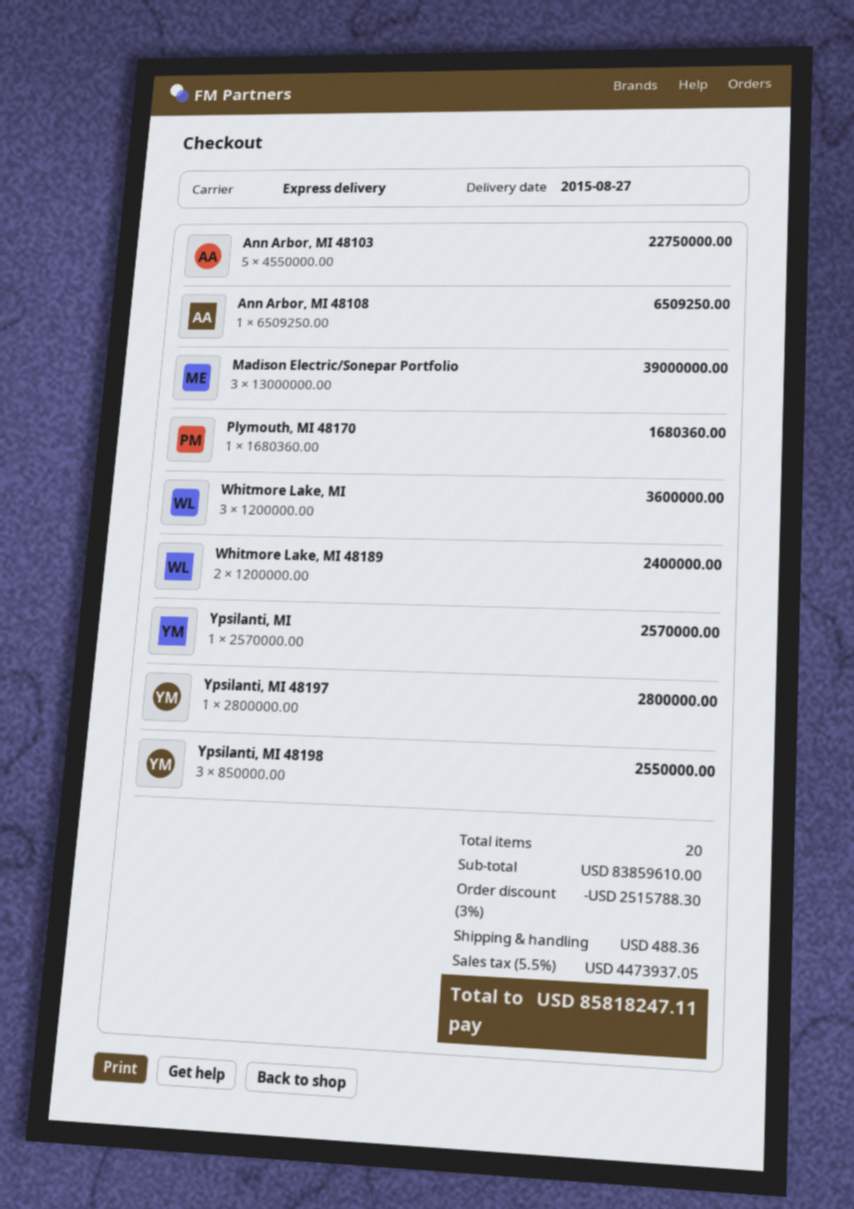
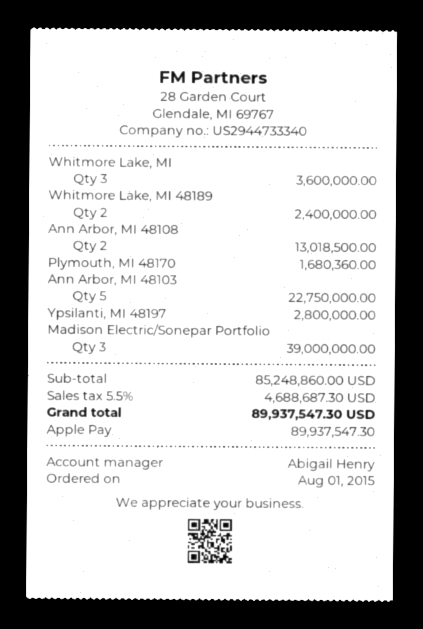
Ann Arbor, MI 48108: 1 for 6509250.00 -> 2 for 13018500.00
Ypsilanti, MI: 1 for 2570000.00 -> none
Ypsilanti, MI 48198: 3 for 2550000.00 -> none
subtotal: 83859610.00 -> 85248860.00
discount: 3% = 2515788.30 -> none
shipping: 488.36 -> none
tax: 5.5% = 4473937.05 -> 5.5% = 4688687.30
total: 85818247.11 -> 89937547.30

